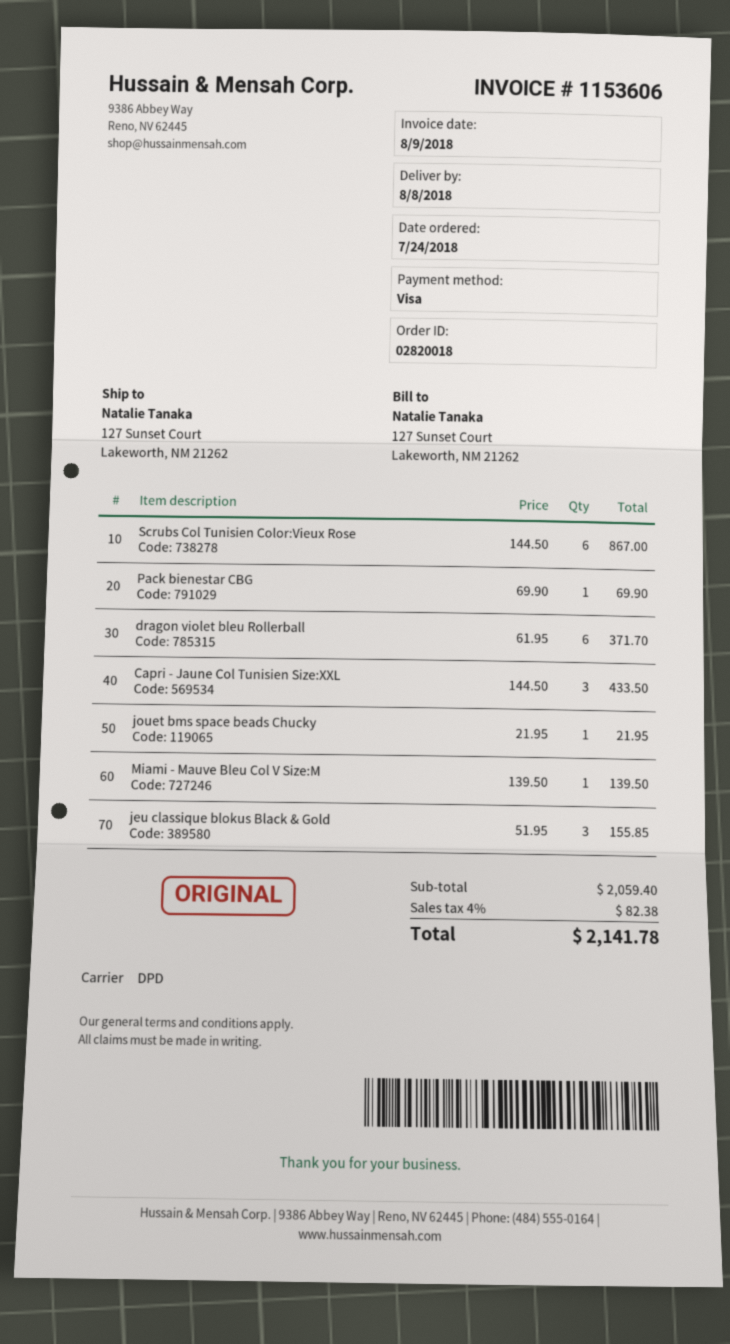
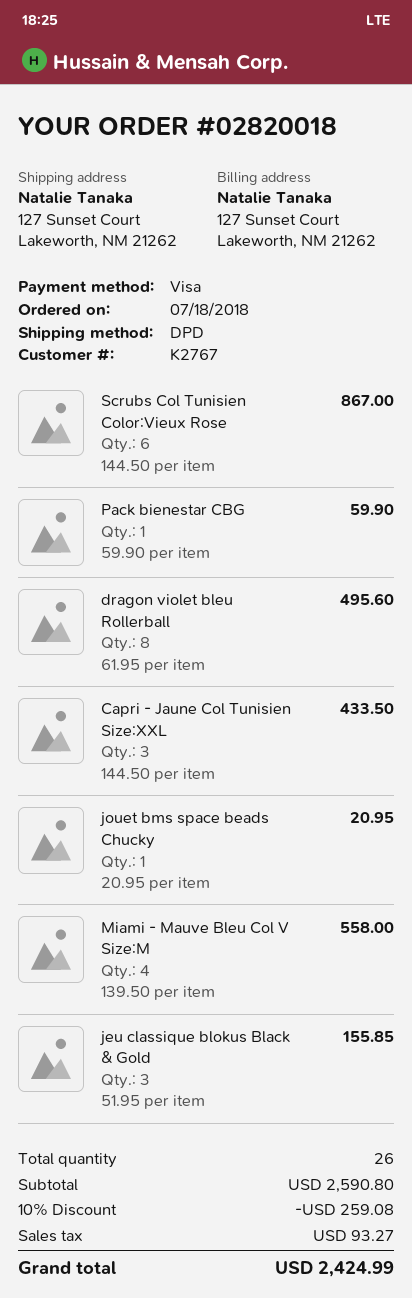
order date: 2018-07-24 -> 2018-07-18
Pack bienestar CBG: 1 x 69.90 = 69.90 -> 1 x 59.90 = 59.90
dragon violet bleu Rollerball: 6 x 61.95 = 371.70 -> 8 x 61.95 = 495.60
jouet bms space beads Chucky: 1 x 21.95 = 21.95 -> 1 x 20.95 = 20.95
Miami - Mauve Bleu Col V Size:M: 1 x 139.50 = 139.50 -> 4 x 139.50 = 558.00
subtotal: 2059.40 -> 2590.80
discount: none -> 10% = 259.08
tax: 82.38 -> 93.27
total: 2141.78 -> 2424.99

